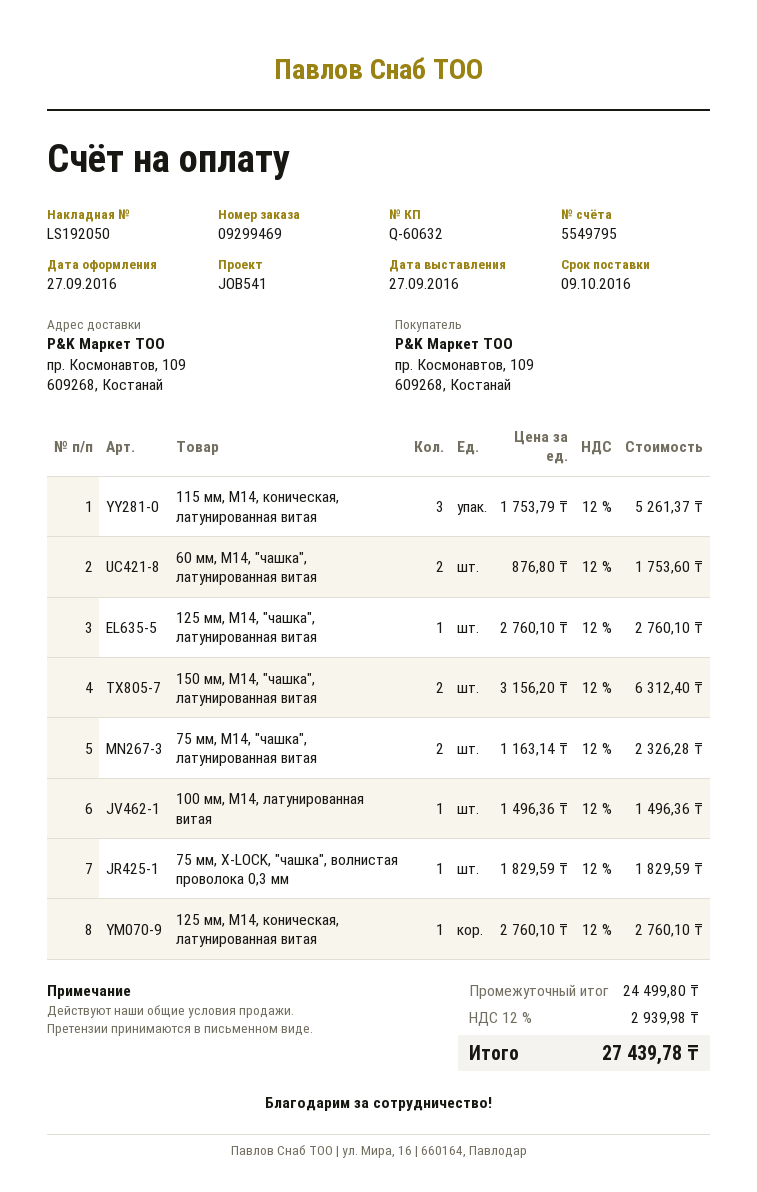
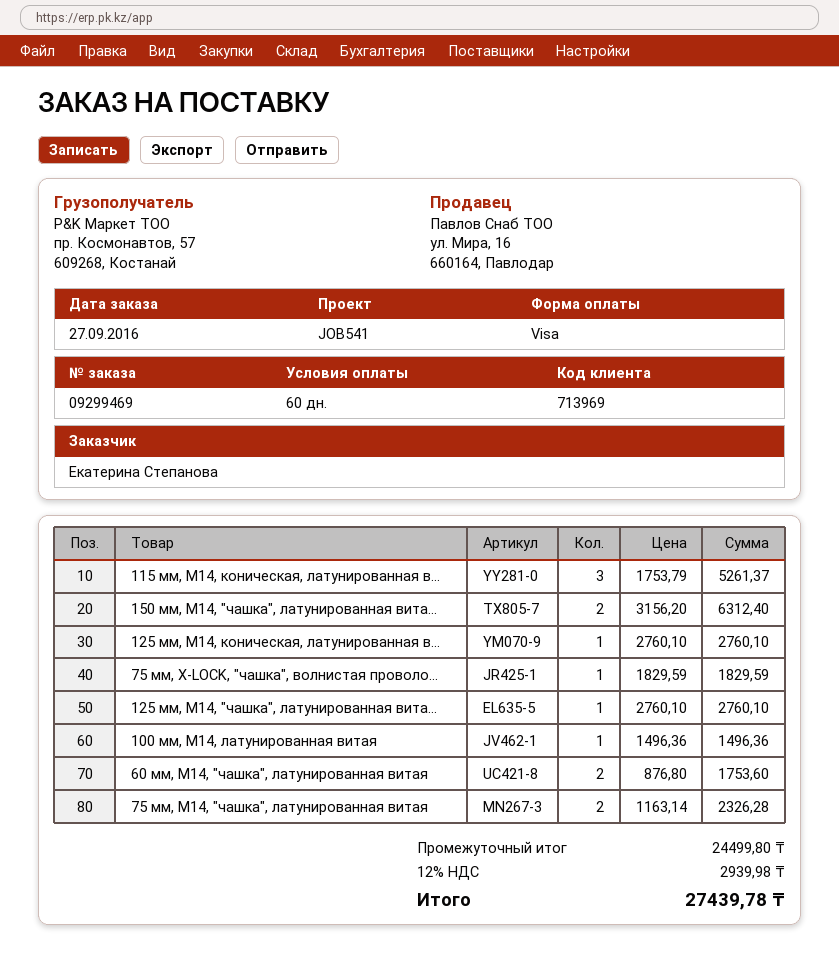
ship to: пр. Космонавтов, 109, 609268, Костанай -> пр. Космонавтов, 57, 609268, Костанай

